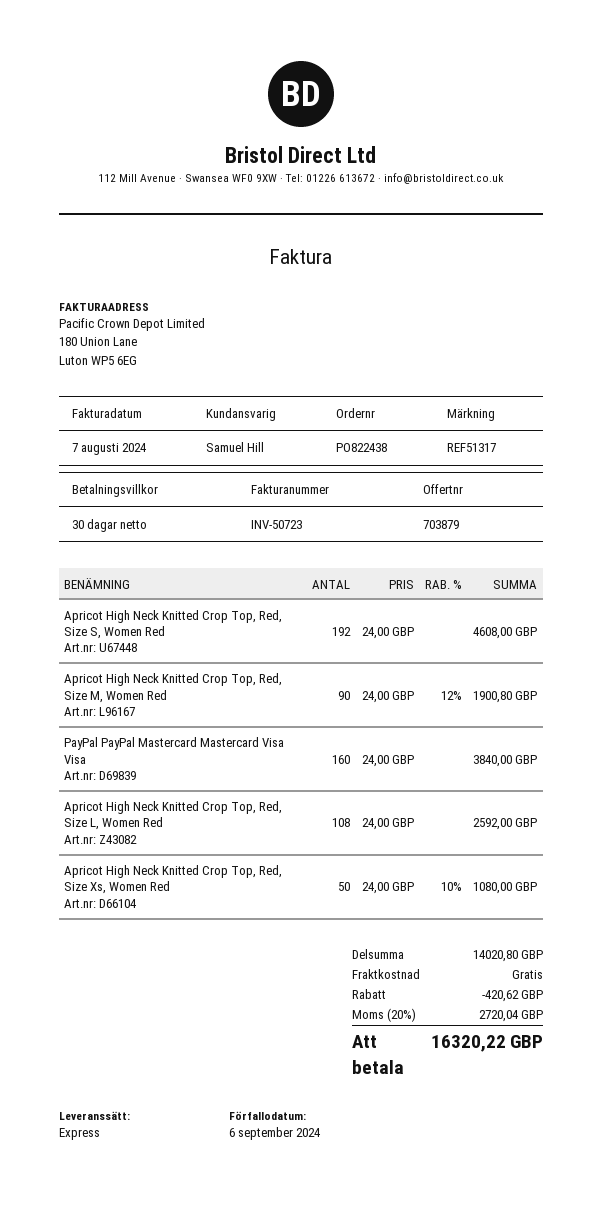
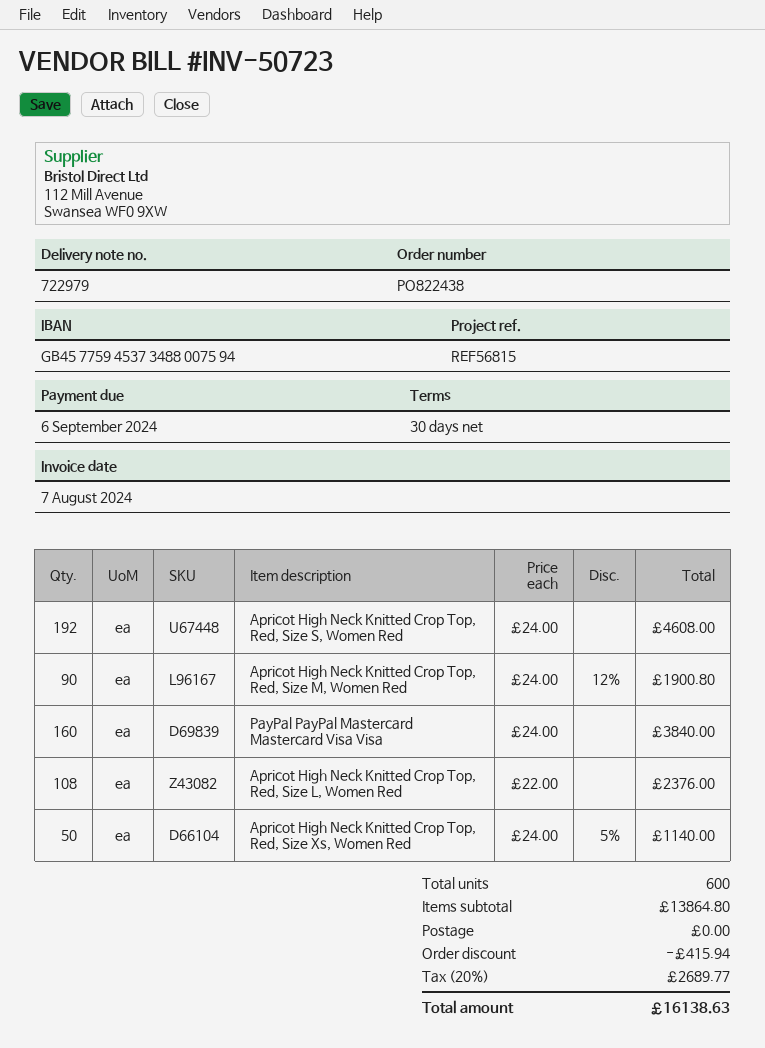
reference: REF51317 -> REF56815
Apricot High Neck Knitted Crop Top, Red, Size L, Women Red: 108 x 24.00 = 2592.00 -> 108 x 22.00 = 2376.00
Apricot High Neck Knitted Crop Top, Red, Size Xs, Women Red: 50 x 24.00 - 10% = 1080.00 -> 50 x 24.00 - 5% = 1140.00
subtotal: 14020.80 -> 13864.80
discount: 420.62 -> 415.94
tax: 20% = 2720.04 -> 20% = 2689.77
total: 16320.22 -> 16138.63

